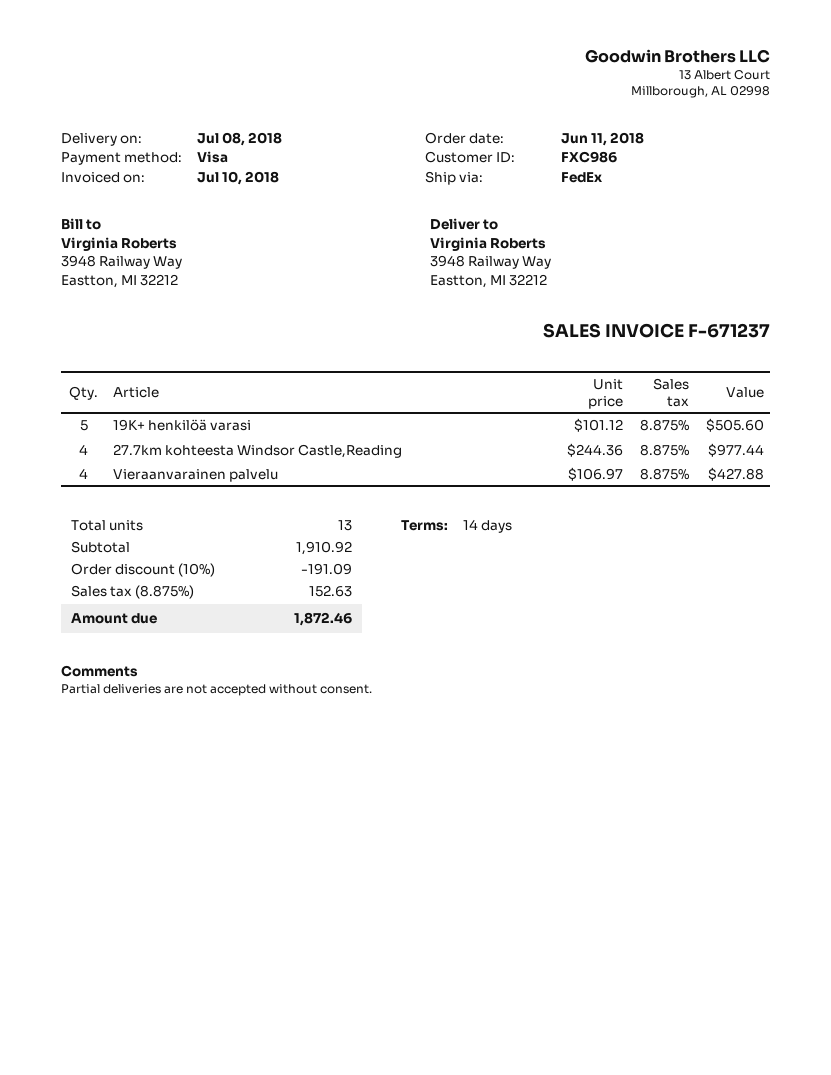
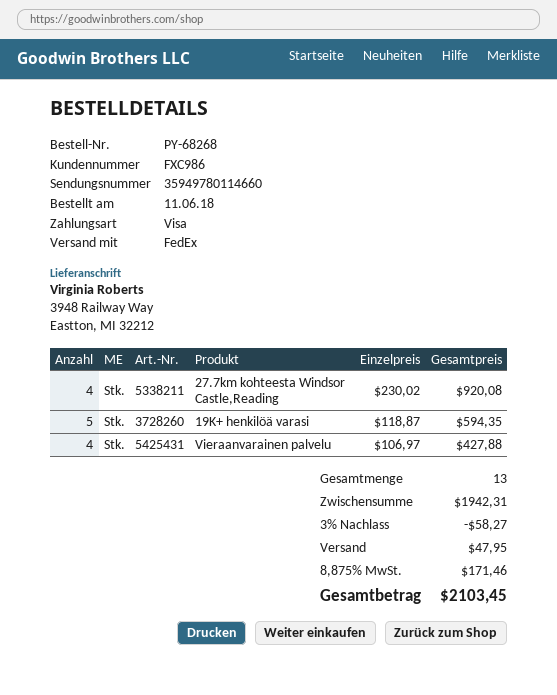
19K+ henkilöä varasi: 5 x 101.12 = 505.60 -> 5 x 118.87 = 594.35
27.7km kohteesta Windsor Castle,Reading: 4 x 244.36 = 977.44 -> 4 x 230.02 = 920.08
subtotal: 1910.92 -> 1942.31
discount: 10% = 191.09 -> 3% = 58.27
shipping: none -> 47.95
tax: 8.875% = 152.63 -> 8.875% = 171.46
total: 1872.46 -> 2103.45

